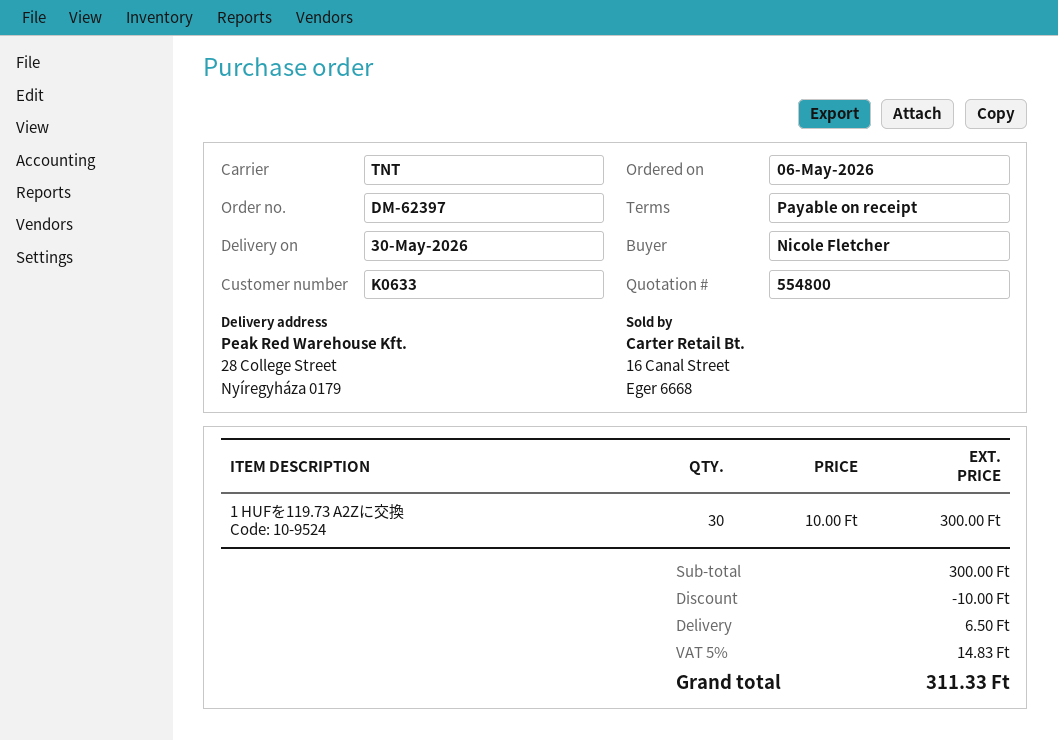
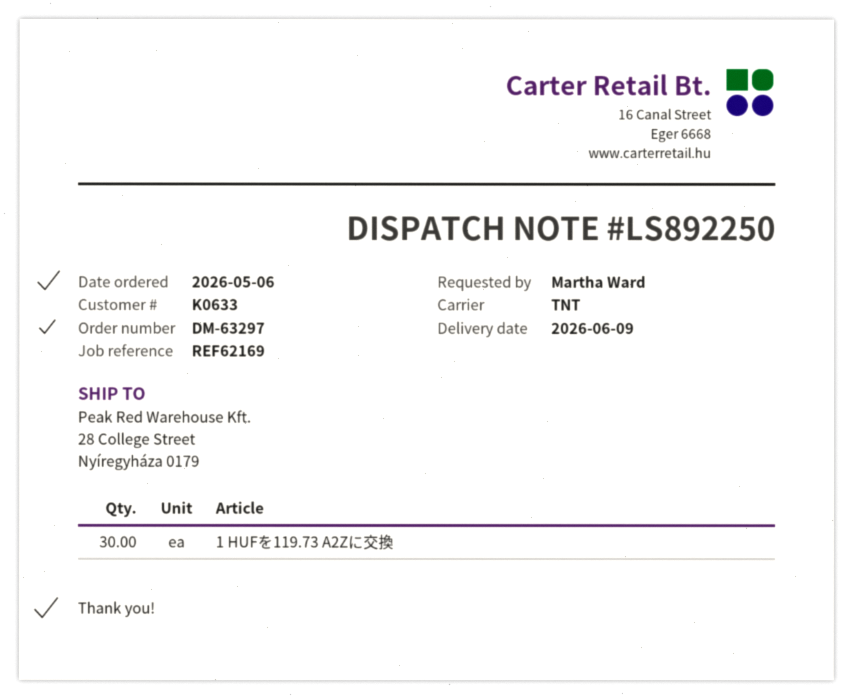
order number: DM-62397 -> DM-63297
delivery date: 2026-05-30 -> 2026-06-09
ordered by: Nicole Fletcher -> Martha Ward

